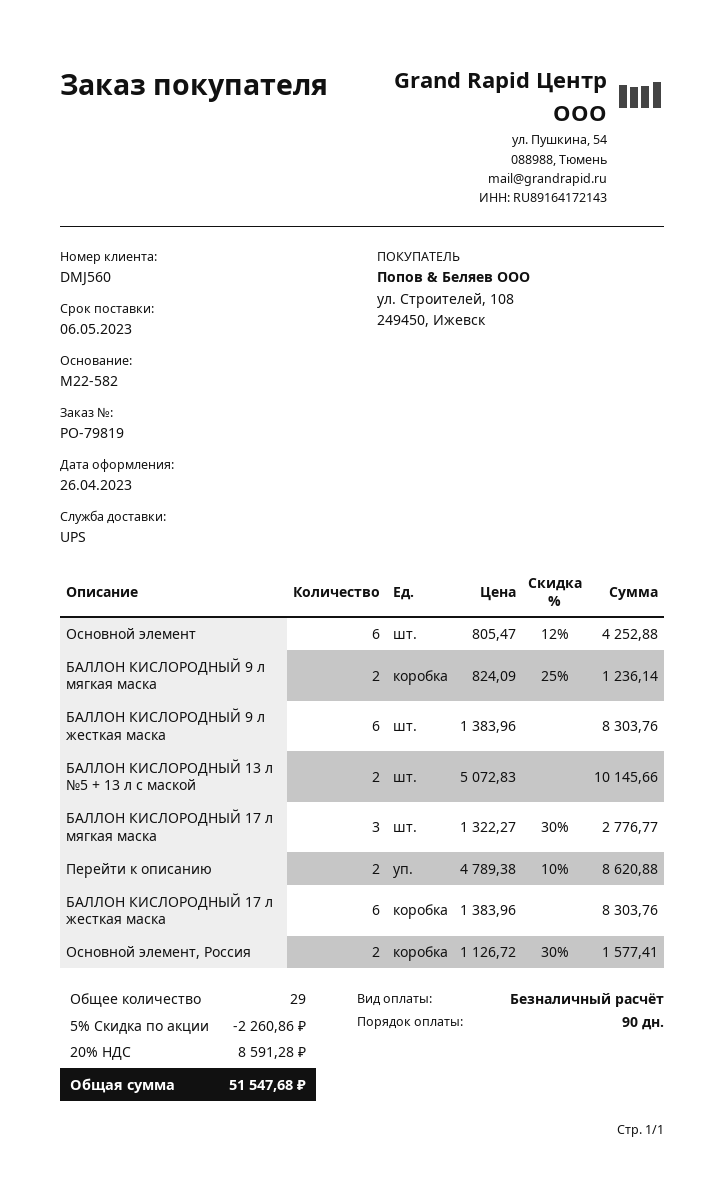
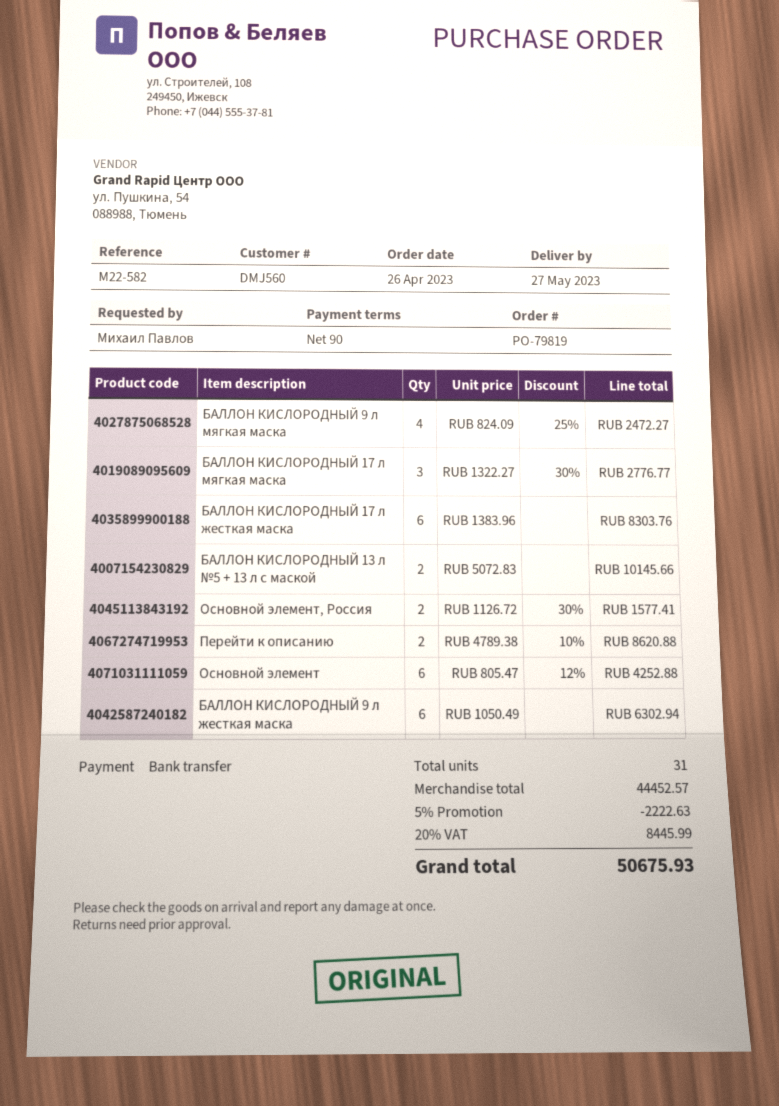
delivery date: 2023-05-06 -> 2023-05-27
БАЛЛОН КИСЛОРОДНЫЙ 9 л мягкая маска: 2 x 824.09 - 25% = 1236.14 -> 4 x 824.09 - 25% = 2472.27
БАЛЛОН КИСЛОРОДНЫЙ 9 л жесткая маска: 6 x 1383.96 = 8303.76 -> 6 x 1050.49 = 6302.94
total quantity: 29 -> 31
discount: 5% = 2260.86 -> 5% = 2222.63
tax: 20% = 8591.28 -> 20% = 8445.99
total: 51547.68 -> 50675.93

